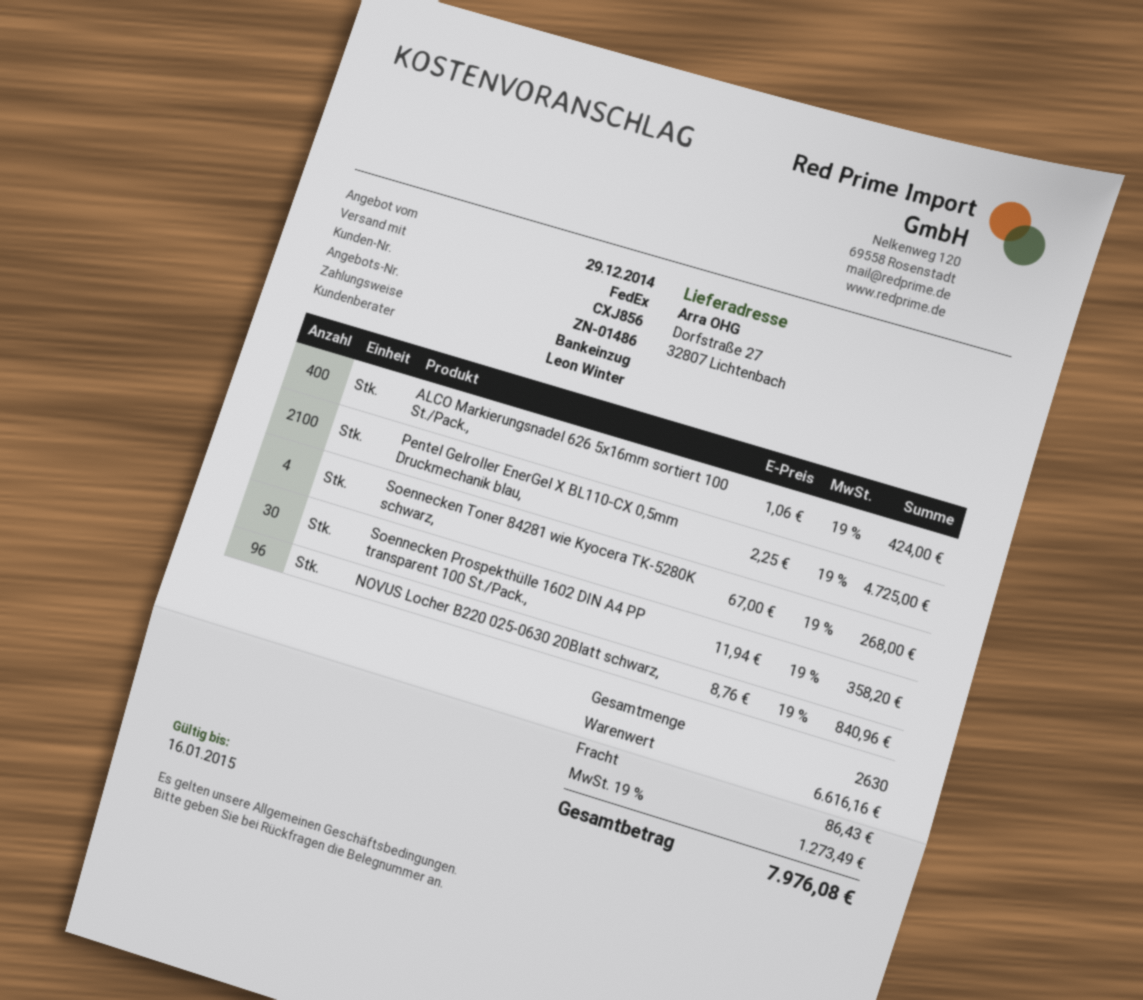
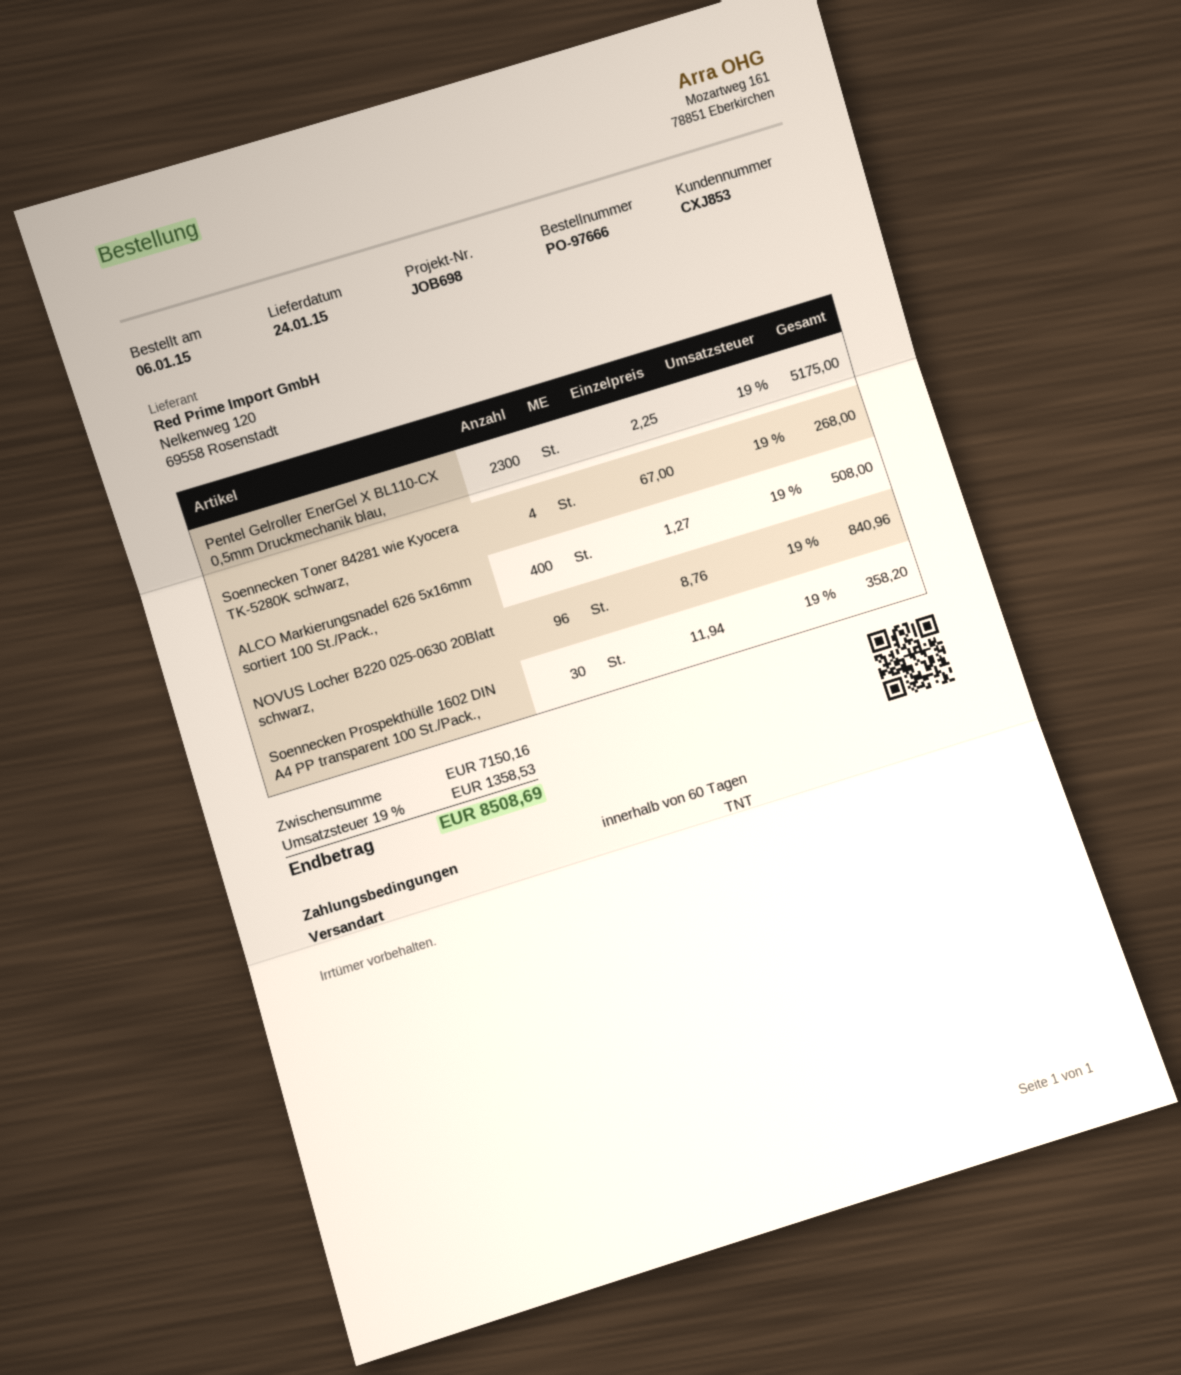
customer number: CXJ856 -> CXJ853
shipping method: FedEx -> TNT
ALCO Markierungsnadel 626 5x16mm sortiert 100 St./Pack.,: 400 x 1.06 = 424.00 -> 400 x 1.27 = 508.00
Pentel Gelroller EnerGel X BL110-CX 0,5mm Druckmechanik blau,: 2100 x 2.25 = 4725.00 -> 2300 x 2.25 = 5175.00
subtotal: 6616.16 -> 7150.16
shipping: 86.43 -> none
tax: 19% = 1273.49 -> 19% = 1358.53
total: 7976.08 -> 8508.69

